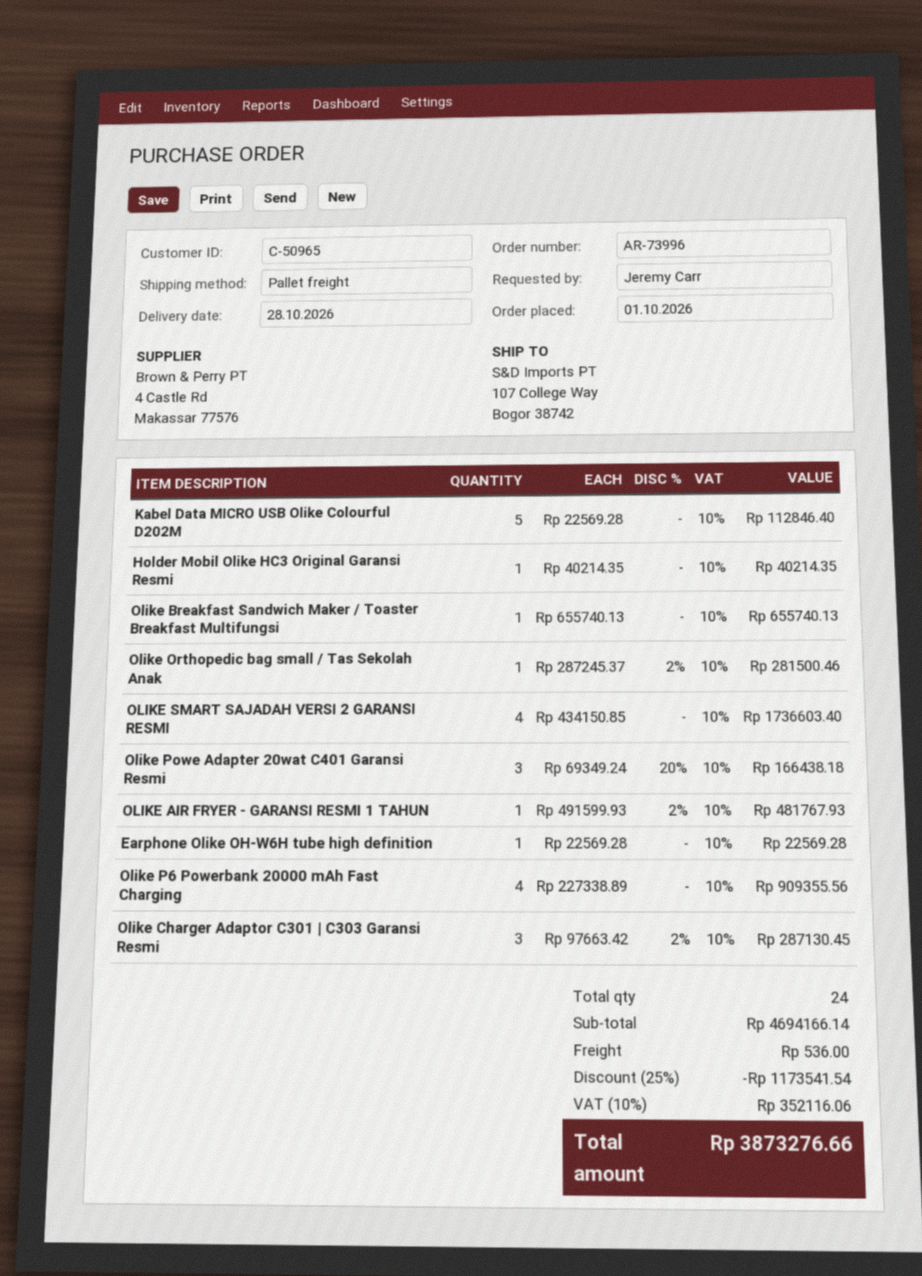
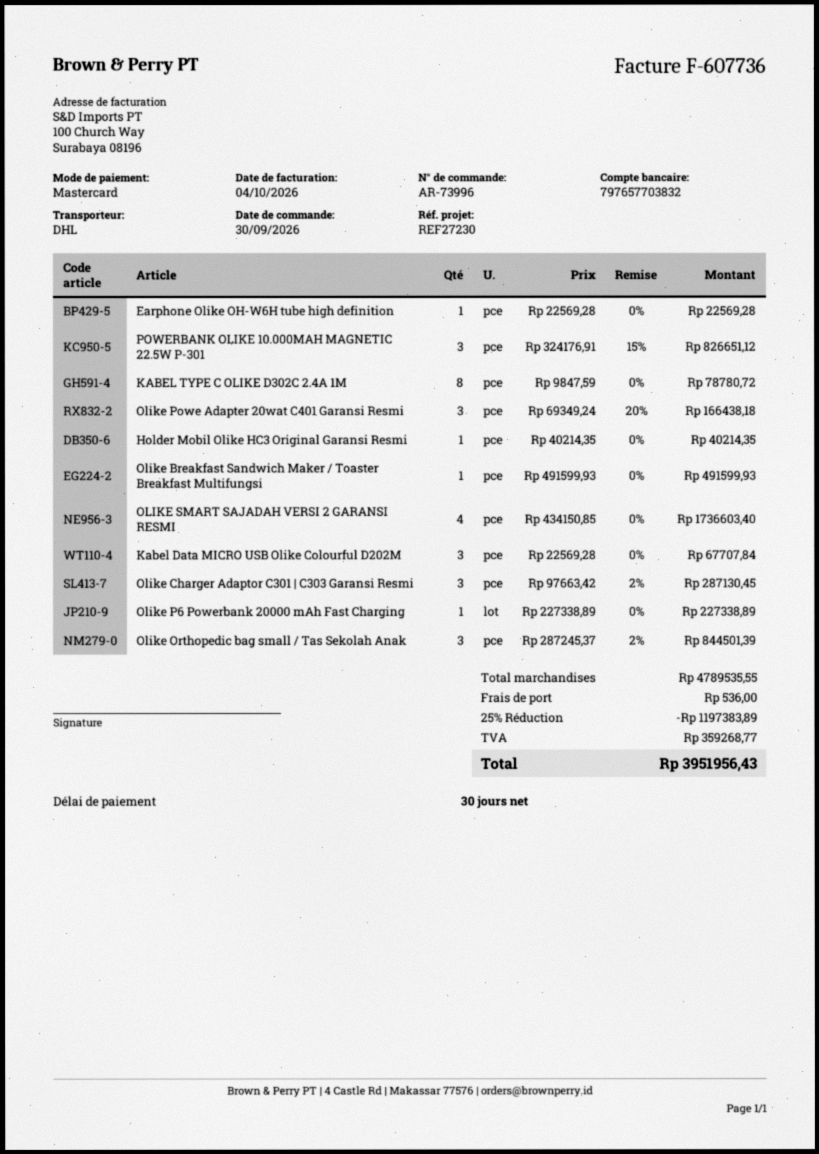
order date: 2026-10-01 -> 2026-09-30
shipping method: pallet freight -> DHL
Kabel Data MICRO USB Olike Colourful D202M: 5 x 22569.28 = 112846.40 -> 3 x 22569.28 = 67707.84
Olike Breakfast Sandwich Maker / Toaster Breakfast Multifungsi: 1 x 655740.13 = 655740.13 -> 1 x 491599.93 = 491599.93
Olike Orthopedic bag small / Tas Sekolah Anak: 1 x 287245.37 - 2% = 281500.46 -> 3 x 287245.37 - 2% = 844501.39
OLIKE AIR FRYER - GARANSI RESMI 1 TAHUN: 1 x 491599.93 - 2% = 481767.93 -> none
Olike P6 Powerbank 20000 mAh Fast Charging: 4 x 227338.89 = 909355.56 -> 1 x 227338.89 = 227338.89
POWERBANK OLIKE 10.000MAH MAGNETIC 22.5W P-301: none -> 3 x 324176.91 - 15% = 826651.12
KABEL TYPE C OLIKE D302C 2.4A 1M: none -> 8 x 9847.59 = 78780.72
subtotal: 4694166.14 -> 4789535.55
discount: 25% = 1173541.54 -> 25% = 1197383.89
tax: 352116.06 -> 359268.77
total: 3873276.66 -> 3951956.43

